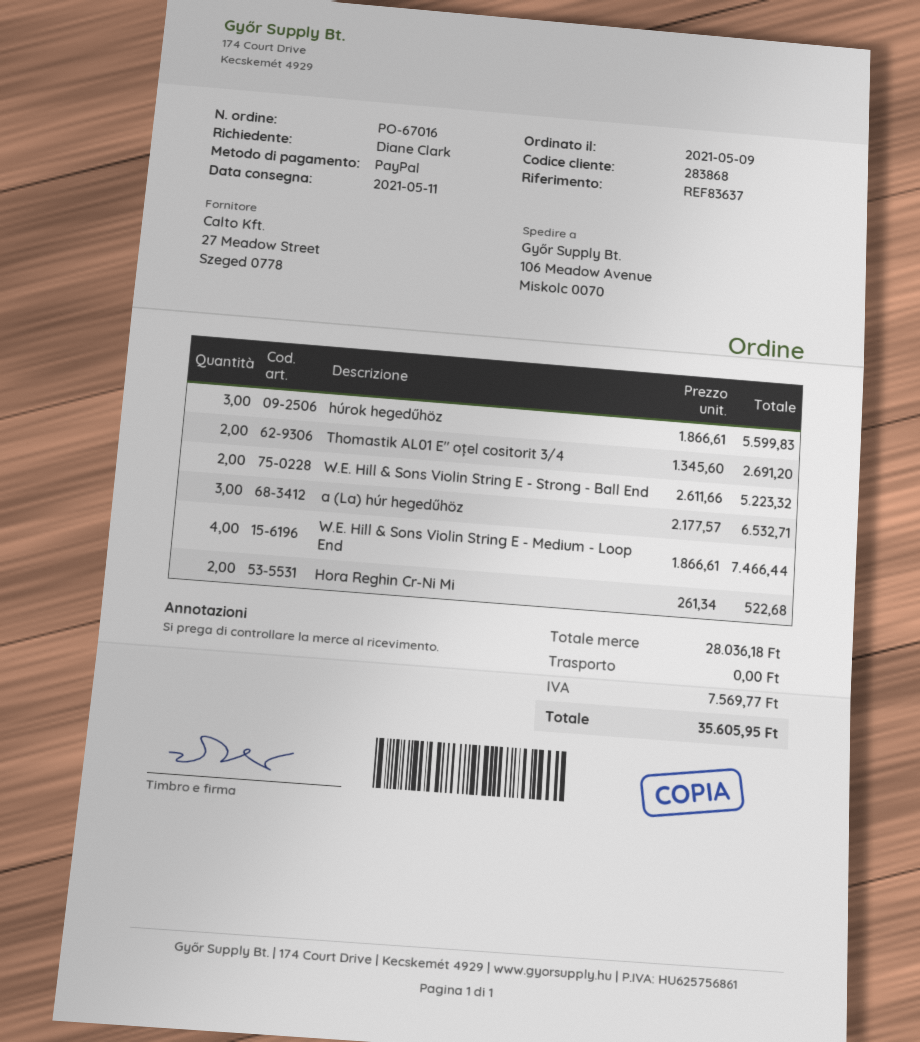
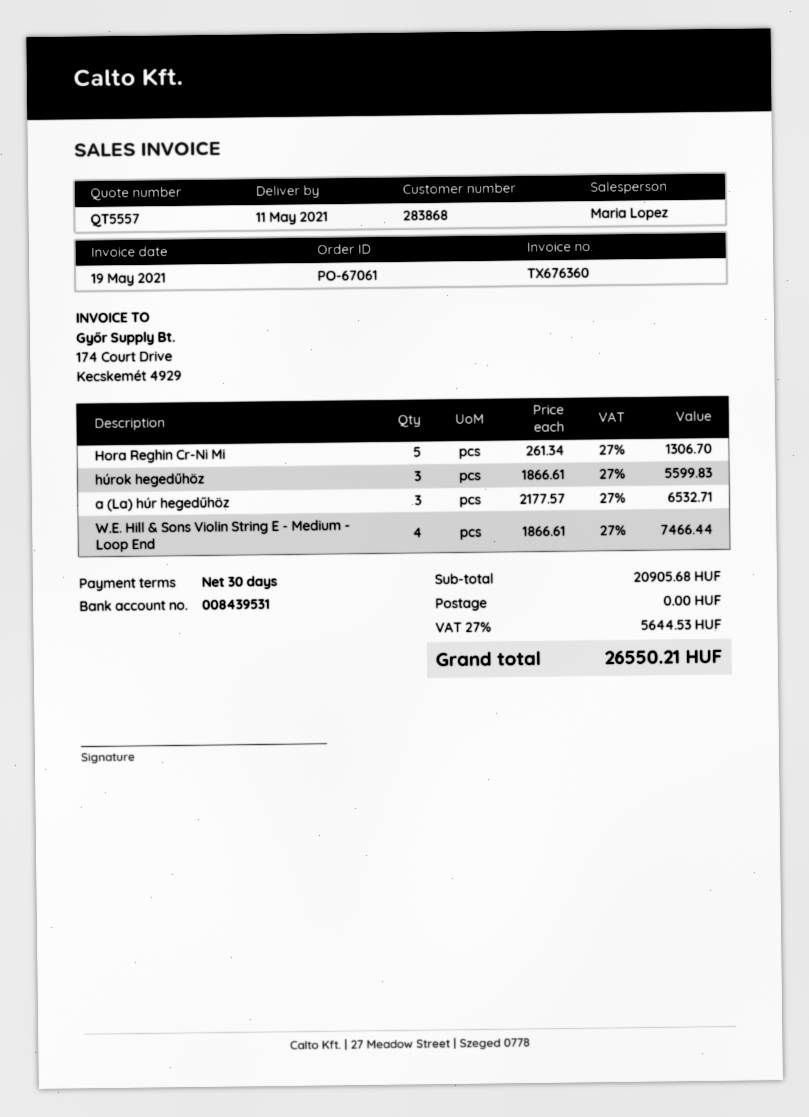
order number: PO-67016 -> PO-67061
Thomastik AL01 E" oțel cositorit 3/4: 2 x 1345.60 = 2691.20 -> none
W.E. Hill & Sons Violin String E - Strong - Ball End: 2 x 2611.66 = 5223.32 -> none
Hora Reghin Cr-Ni Mi: 2 x 261.34 = 522.68 -> 5 x 261.34 = 1306.70
subtotal: 28036.18 -> 20905.68
tax: 7569.77 -> 5644.53
total: 35605.95 -> 26550.21

